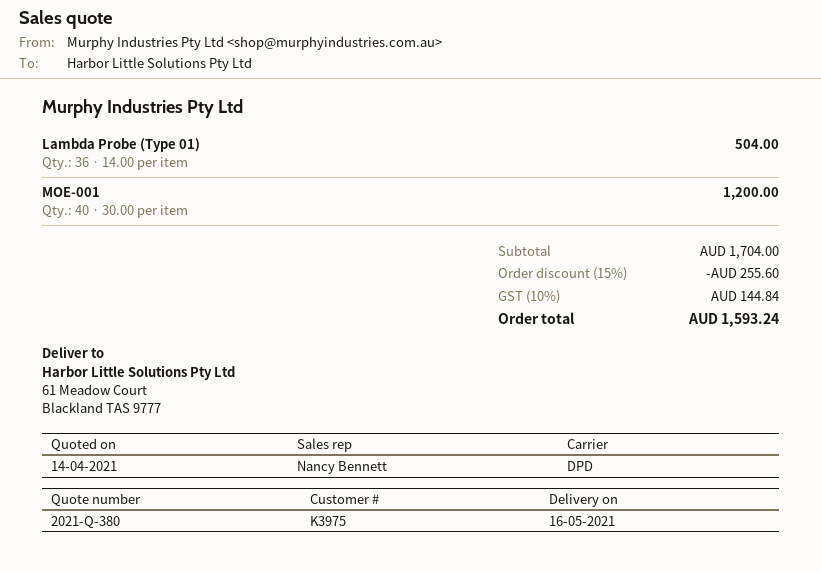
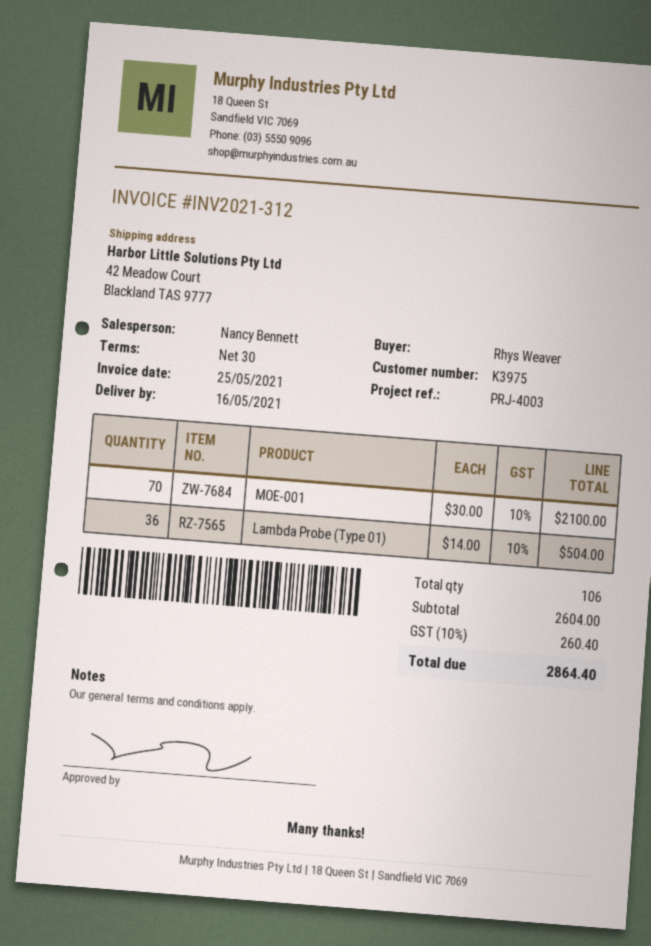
ship to: 61 Meadow Court, Blackland TAS 9777 -> 42 Meadow Court, Blackland TAS 9777
MOE-001: 40 x 30.00 = 1200.00 -> 70 x 30.00 = 2100.00
subtotal: 1704.00 -> 2604.00
discount: 15% = 255.60 -> none
tax: 10% = 144.84 -> 10% = 260.40
total: 1593.24 -> 2864.40

